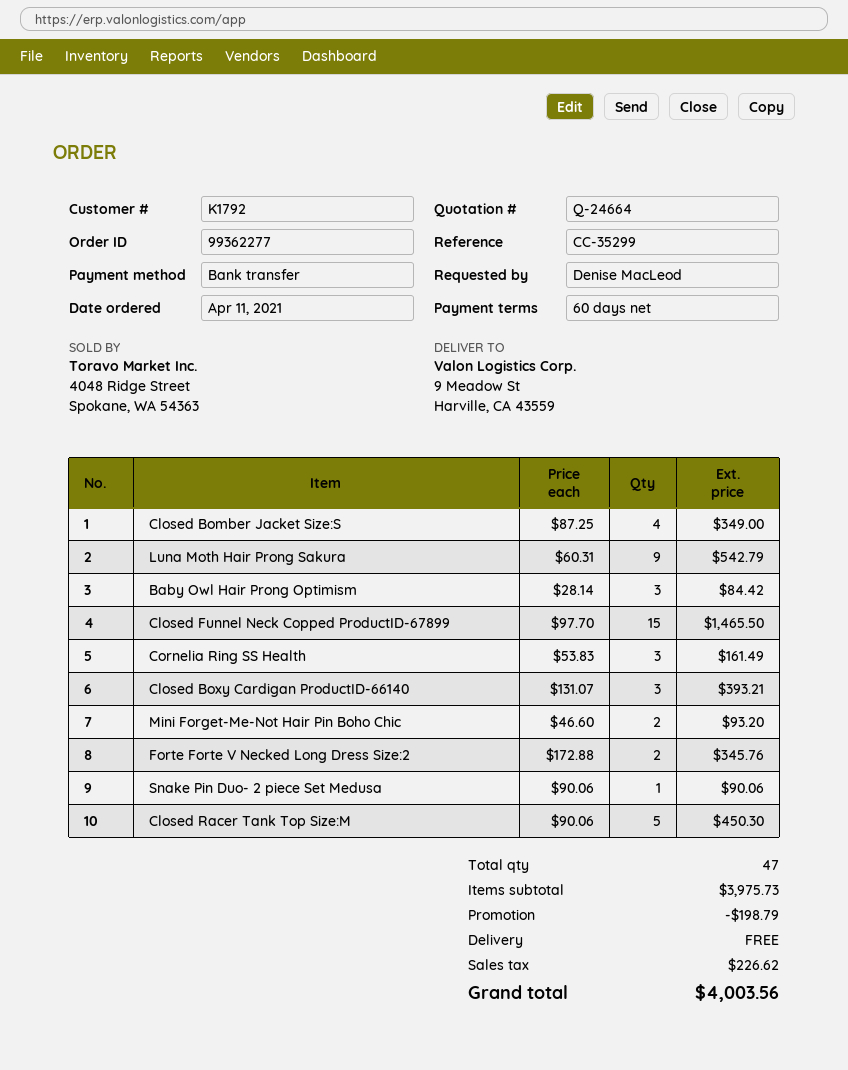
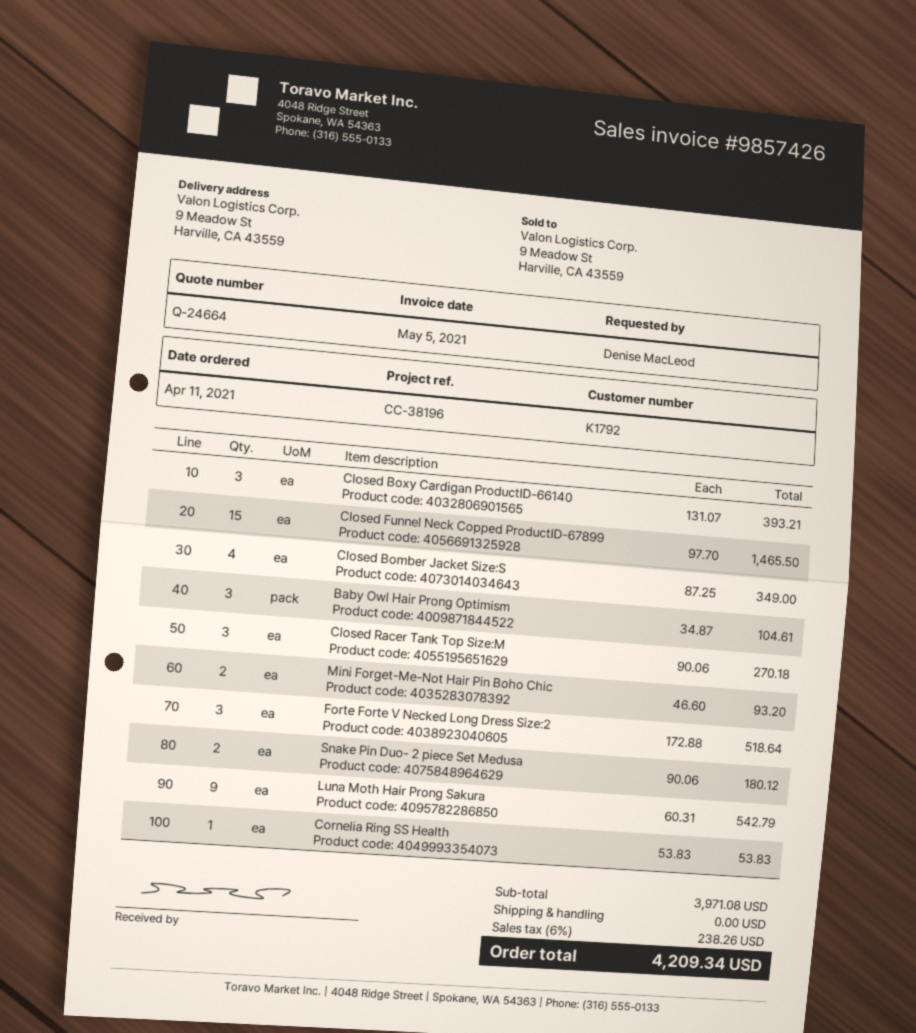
reference: CC-35299 -> CC-38196
Baby Owl Hair Prong Optimism: 3 x 28.14 = 84.42 -> 3 x 34.87 = 104.61
Cornelia Ring SS Health: 3 x 53.83 = 161.49 -> 1 x 53.83 = 53.83
Forte Forte V Necked Long Dress Size:2: 2 x 172.88 = 345.76 -> 3 x 172.88 = 518.64
Snake Pin Duo- 2 piece Set Medusa: 1 x 90.06 = 90.06 -> 2 x 90.06 = 180.12
Closed Racer Tank Top Size:M: 5 x 90.06 = 450.30 -> 3 x 90.06 = 270.18
subtotal: 3975.73 -> 3971.08
discount: 198.79 -> none
tax: 226.62 -> 238.26
total: 4003.56 -> 4209.34

